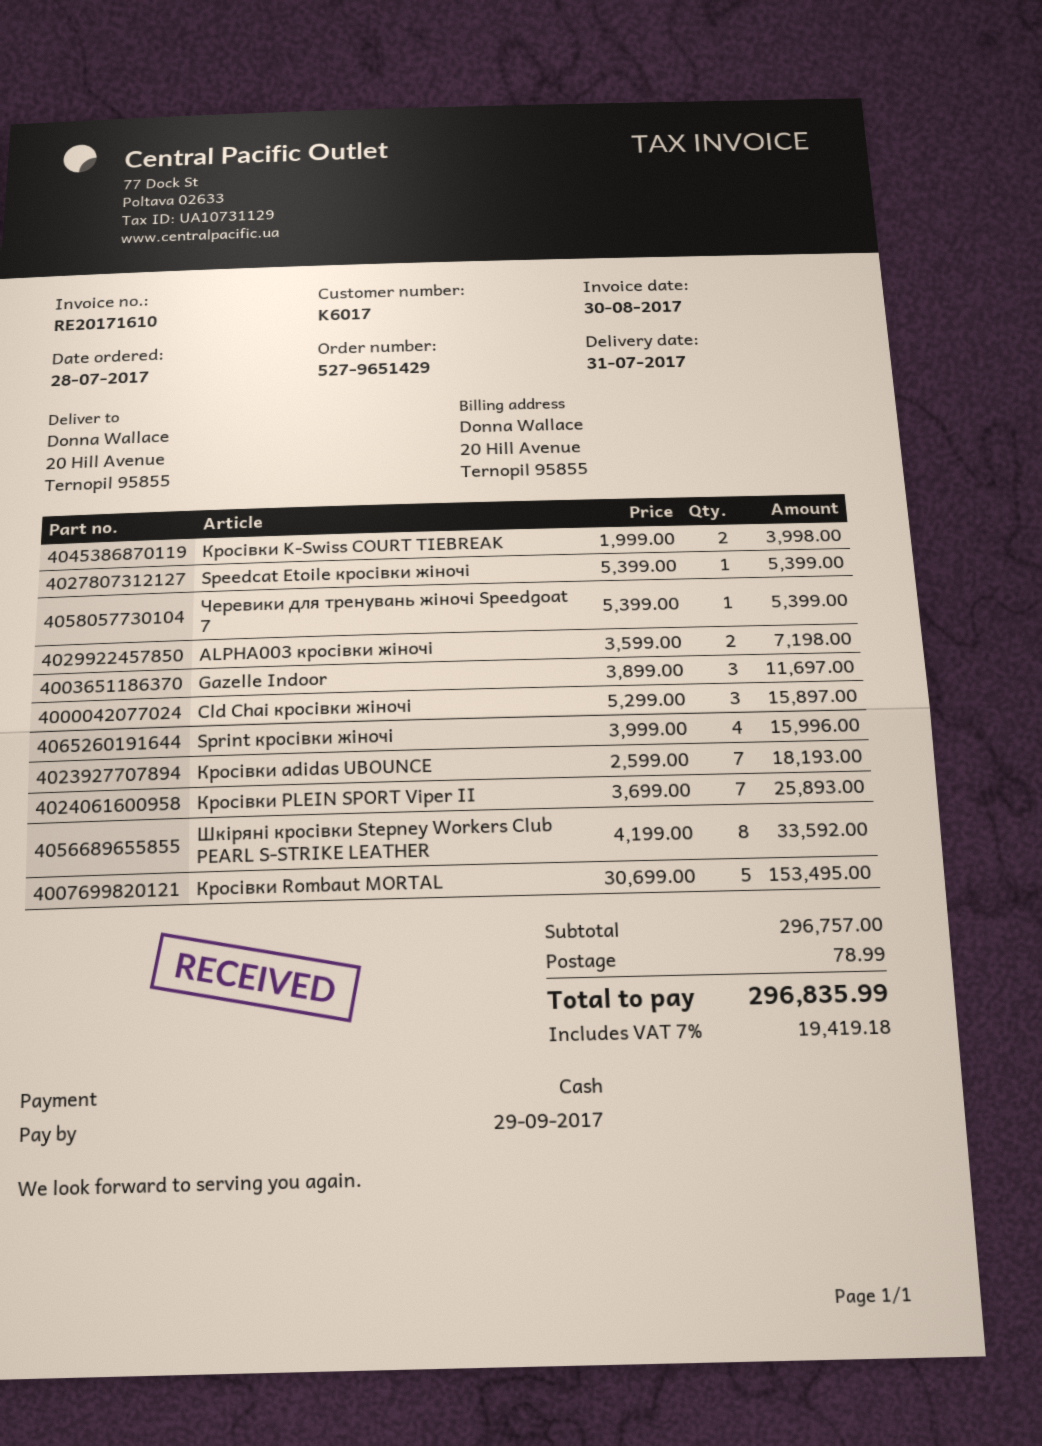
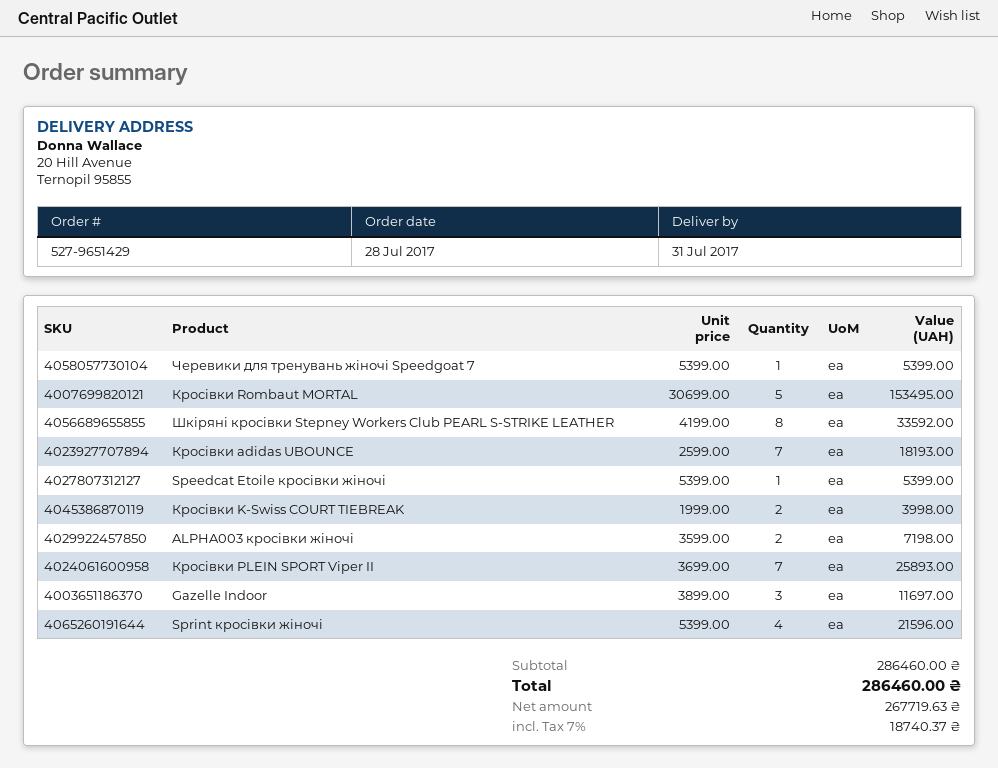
Cld Chai кросівки жіночі: 3 x 5299.00 = 15897.00 -> none
Sprint кросівки жіночі: 4 x 3999.00 = 15996.00 -> 4 x 5399.00 = 21596.00
subtotal: 296757.00 -> 286460.00
shipping: 78.99 -> none
tax: 7% = 19419.18 -> 7% = 18740.37
total: 296835.99 -> 286460.00

